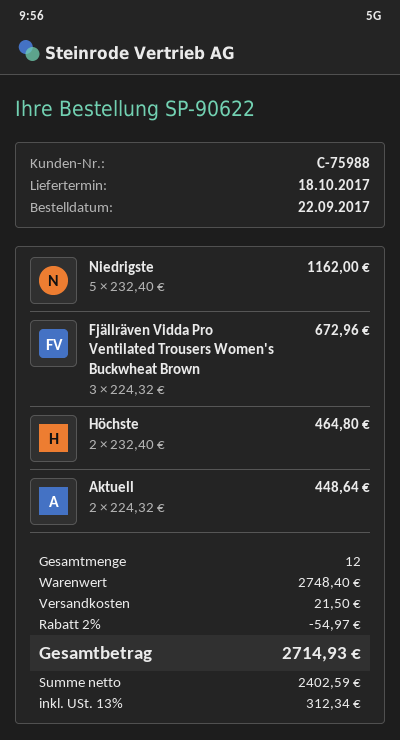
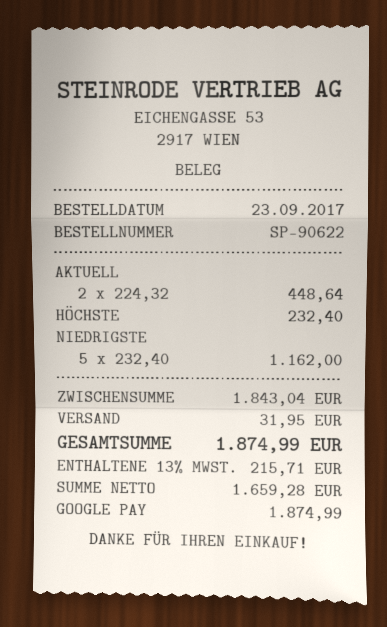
order date: 2017-09-22 -> 2017-09-23
Fjällräven Vidda Pro Ventilated Trousers Women's Buckwheat Brown: 3 x 224.32 = 672.96 -> none
Höchste: 2 x 232.40 = 464.80 -> 1 x 232.40 = 232.40
subtotal: 2748.40 -> 1843.04
discount: 2% = 54.97 -> none
shipping: 21.50 -> 31.95
net: 2402.59 -> 1659.28
tax: 13% = 312.34 -> 13% = 215.71
total: 2714.93 -> 1874.99

